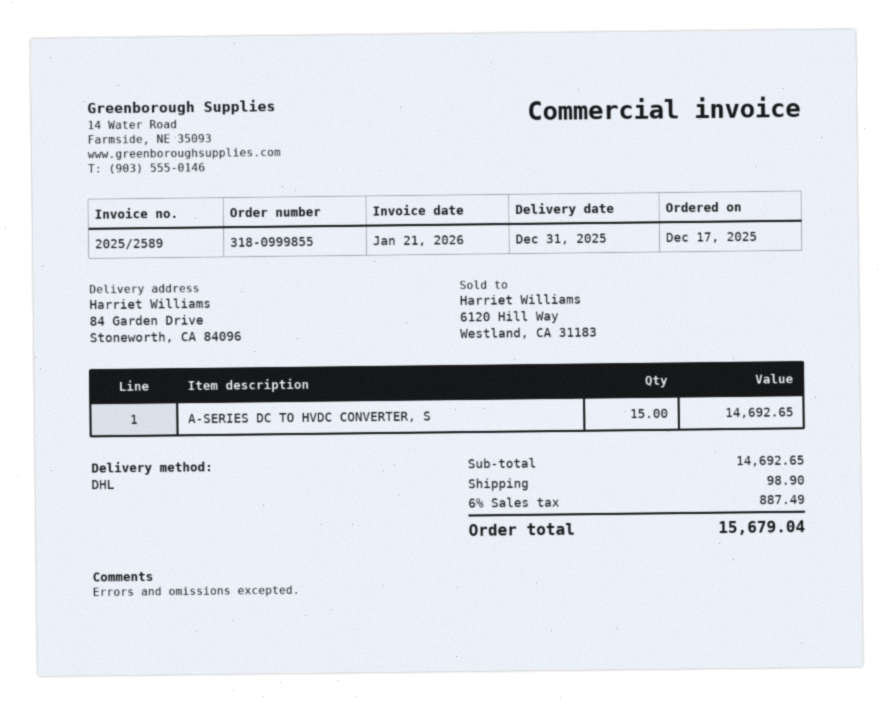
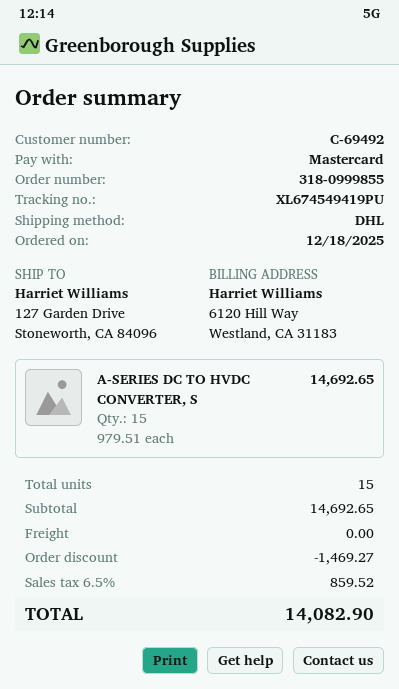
order date: 2025-12-17 -> 2025-12-18
ship to: 84 Garden Drive, Stoneworth, CA 84096 -> 127 Garden Drive, Stoneworth, CA 84096
discount: none -> 1469.27
shipping: 98.90 -> 0.00
tax: 6% = 887.49 -> 6.5% = 859.52
total: 15679.04 -> 14082.90

